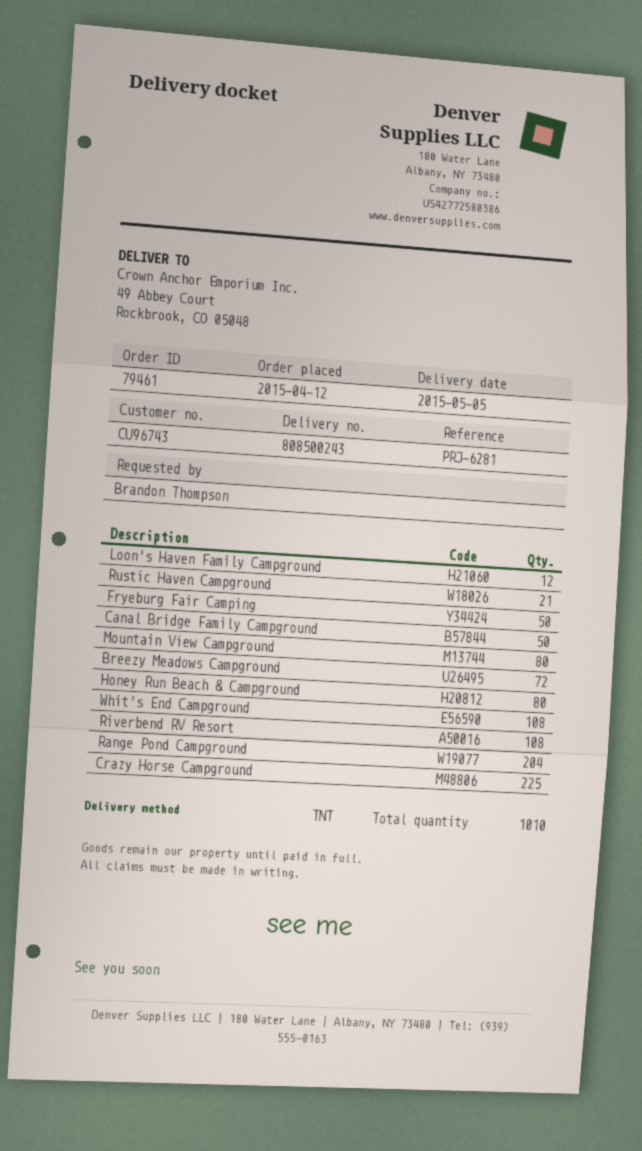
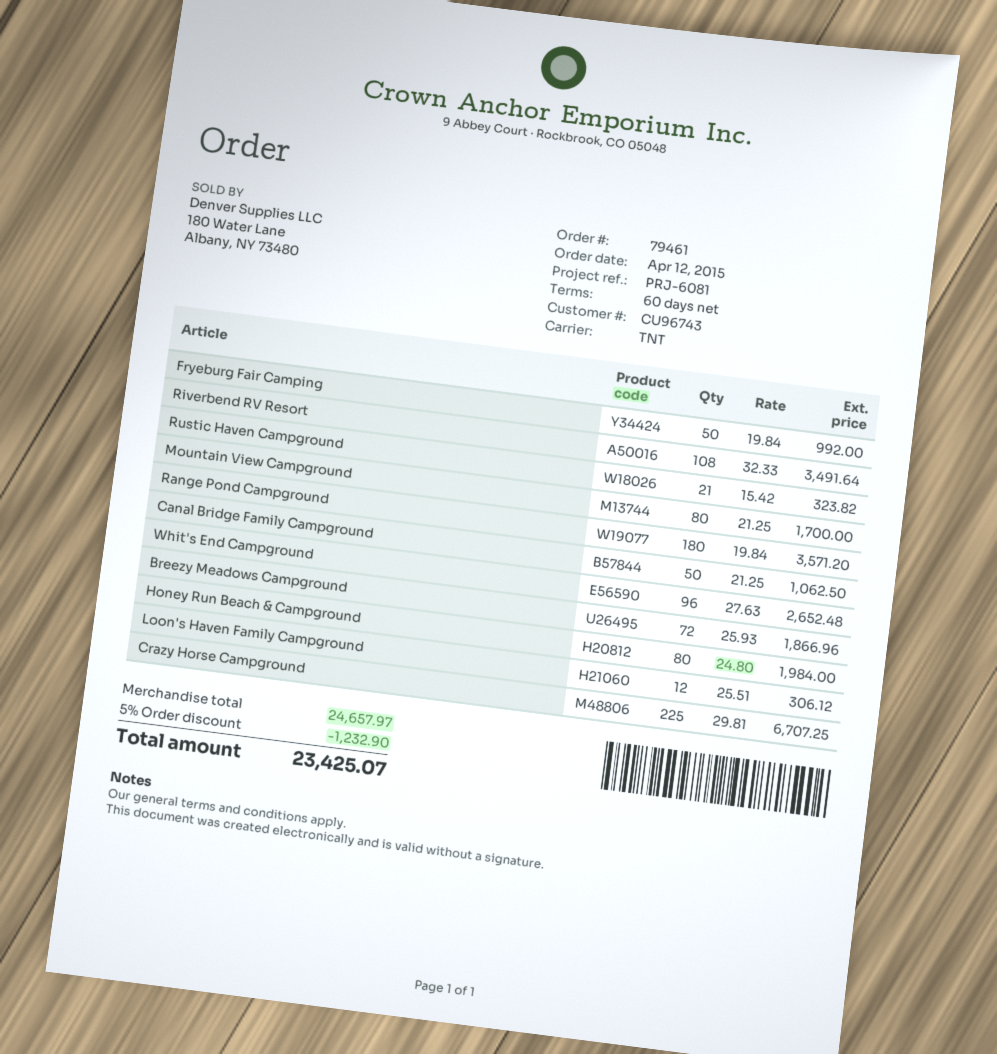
reference: PRJ-6281 -> PRJ-6081
Whit's End Campground: 108 -> 96
Range Pond Campground: 204 -> 180

